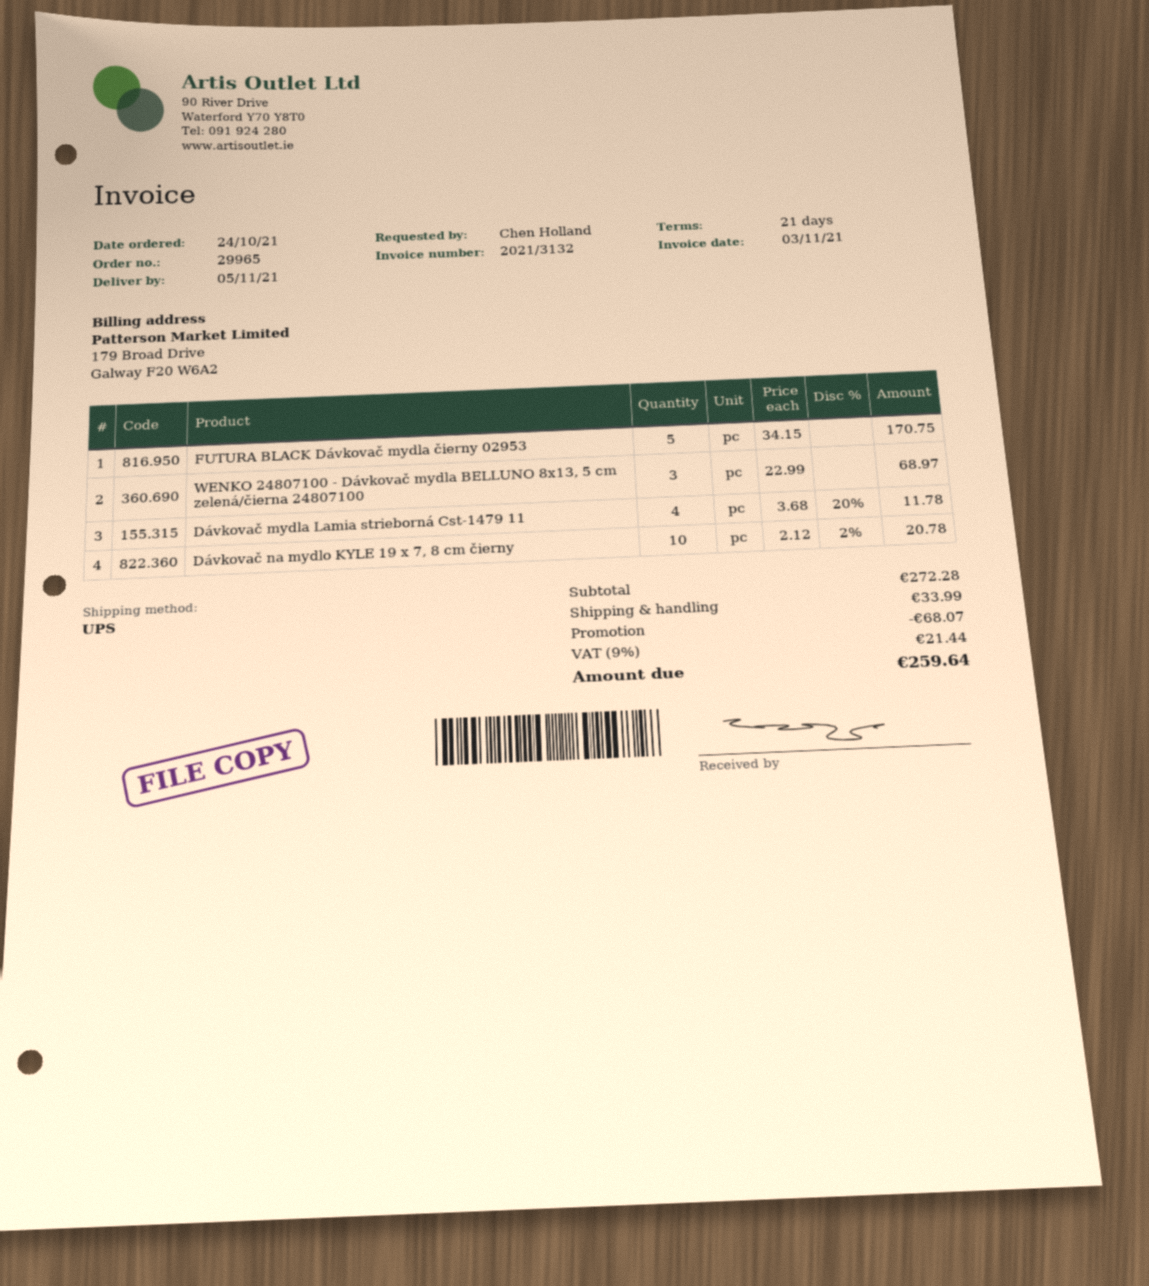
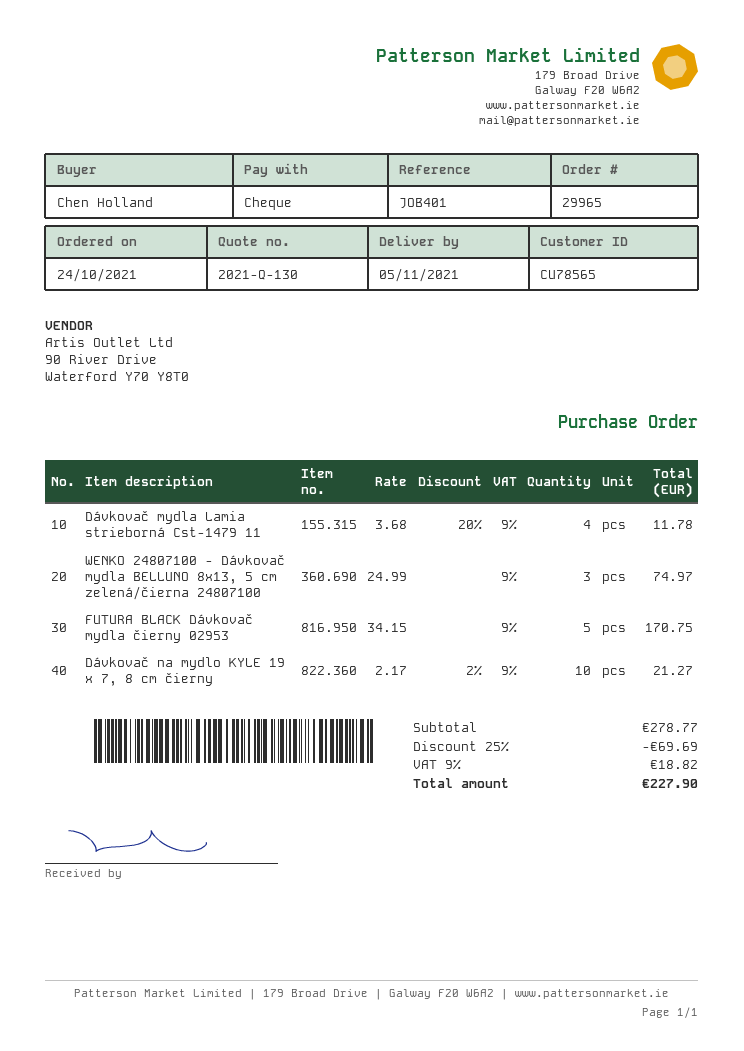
WENKO 24807100 - Dávkovač mydla BELLUNO 8x13, 5 cm zelená/čierna 24807100: 3 x 22.99 = 68.97 -> 3 x 24.99 = 74.97
Dávkovač na mydlo KYLE 19 x 7, 8 cm čierny: 10 x 2.12 - 2% = 20.78 -> 10 x 2.17 - 2% = 21.27
subtotal: 272.28 -> 278.77
discount: 68.07 -> 69.69
shipping: 33.99 -> none
tax: 9% = 21.44 -> 9% = 18.82
total: 259.64 -> 227.90

